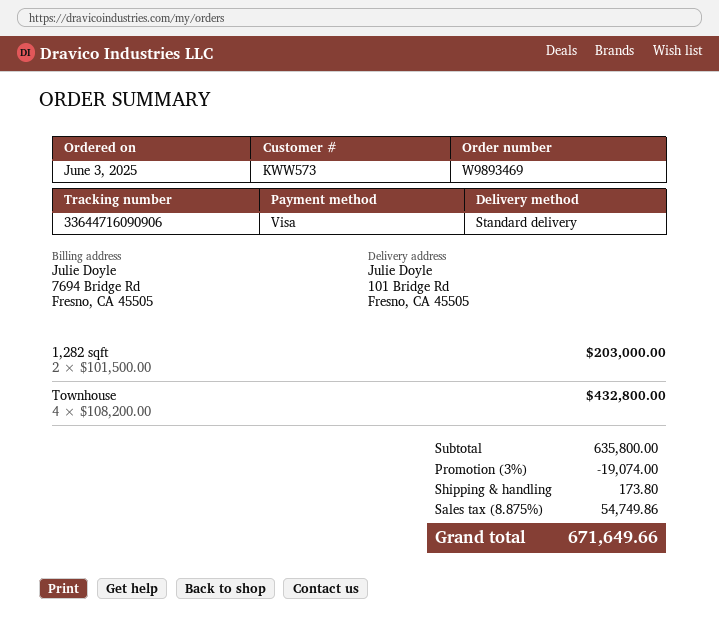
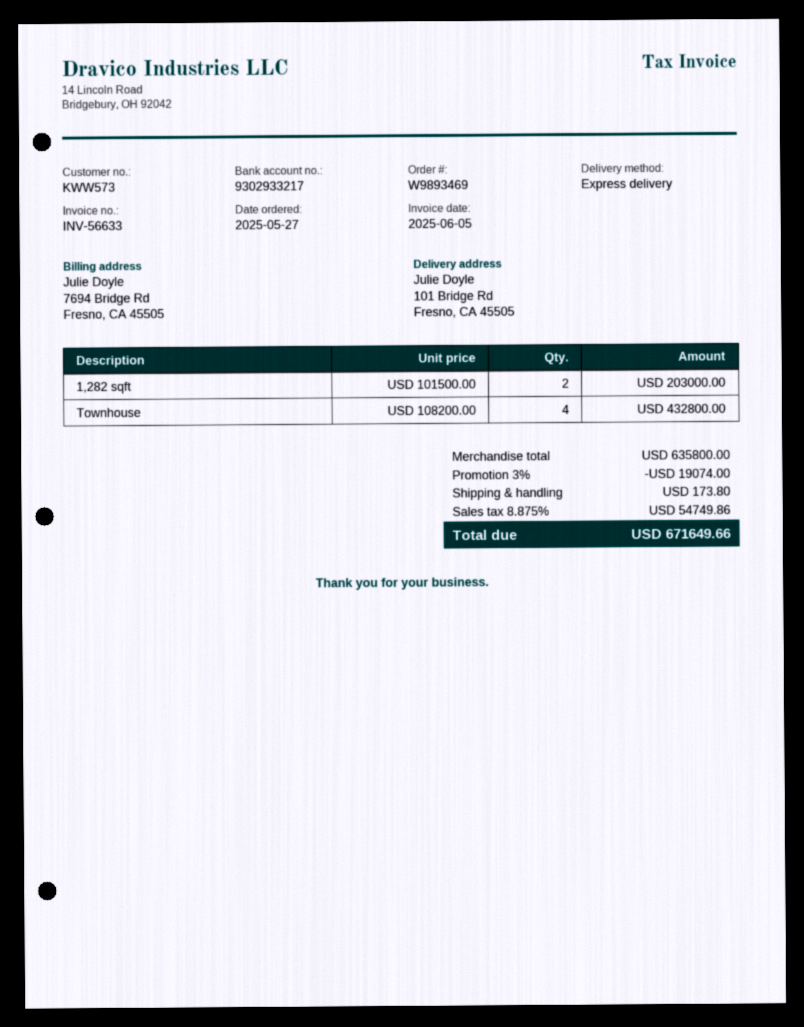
order date: 2025-06-03 -> 2025-05-27
shipping method: standard -> express

